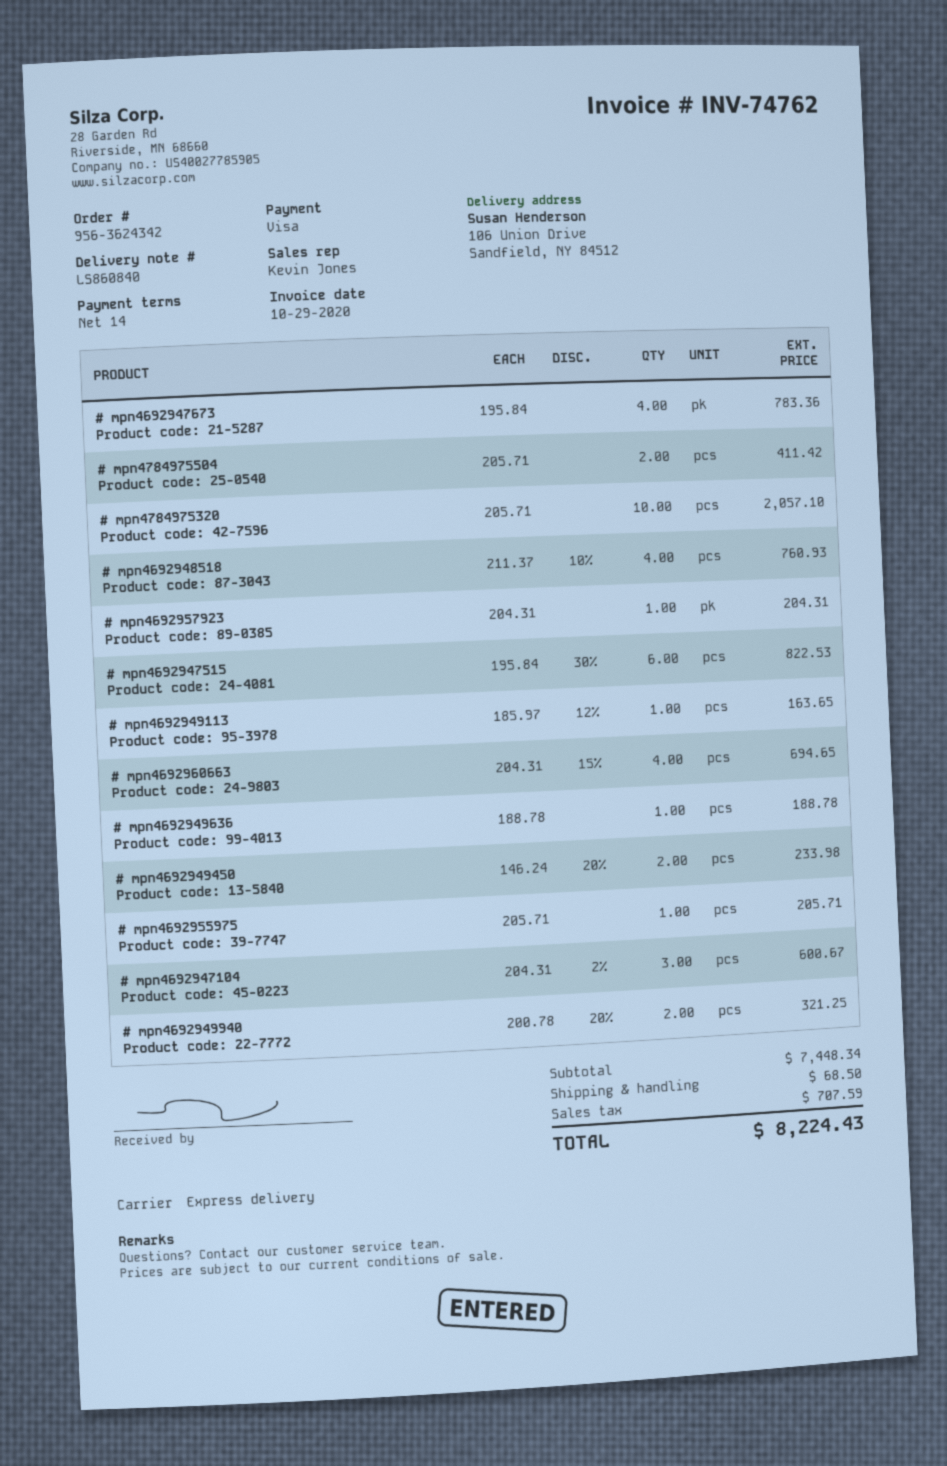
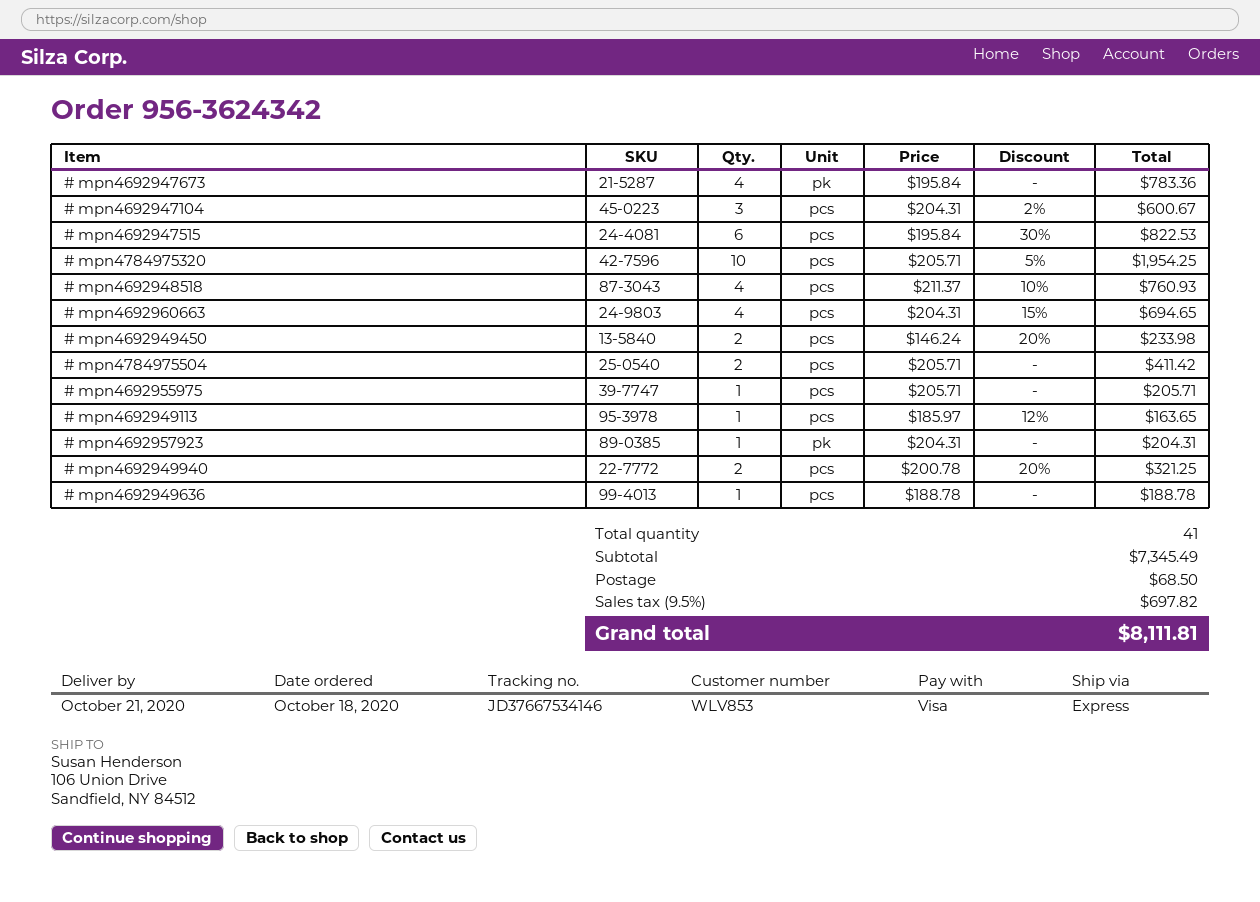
# mpn4784975320: 10 x 205.71 = 2057.10 -> 10 x 205.71 - 5% = 1954.25
subtotal: 7448.34 -> 7345.49
tax: 707.59 -> 697.82
total: 8224.43 -> 8111.81

